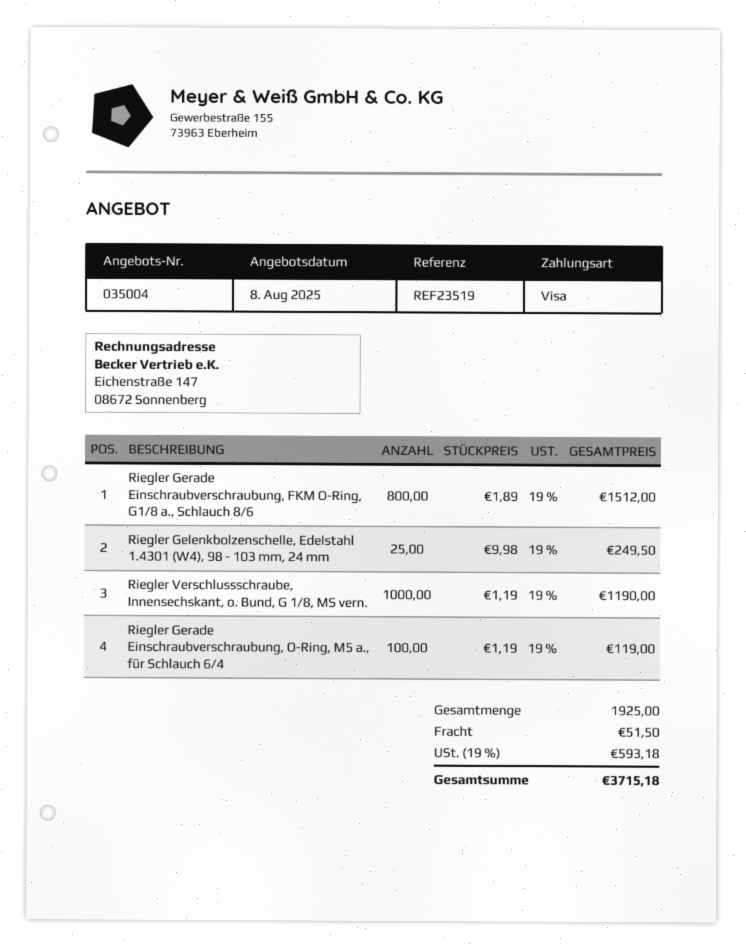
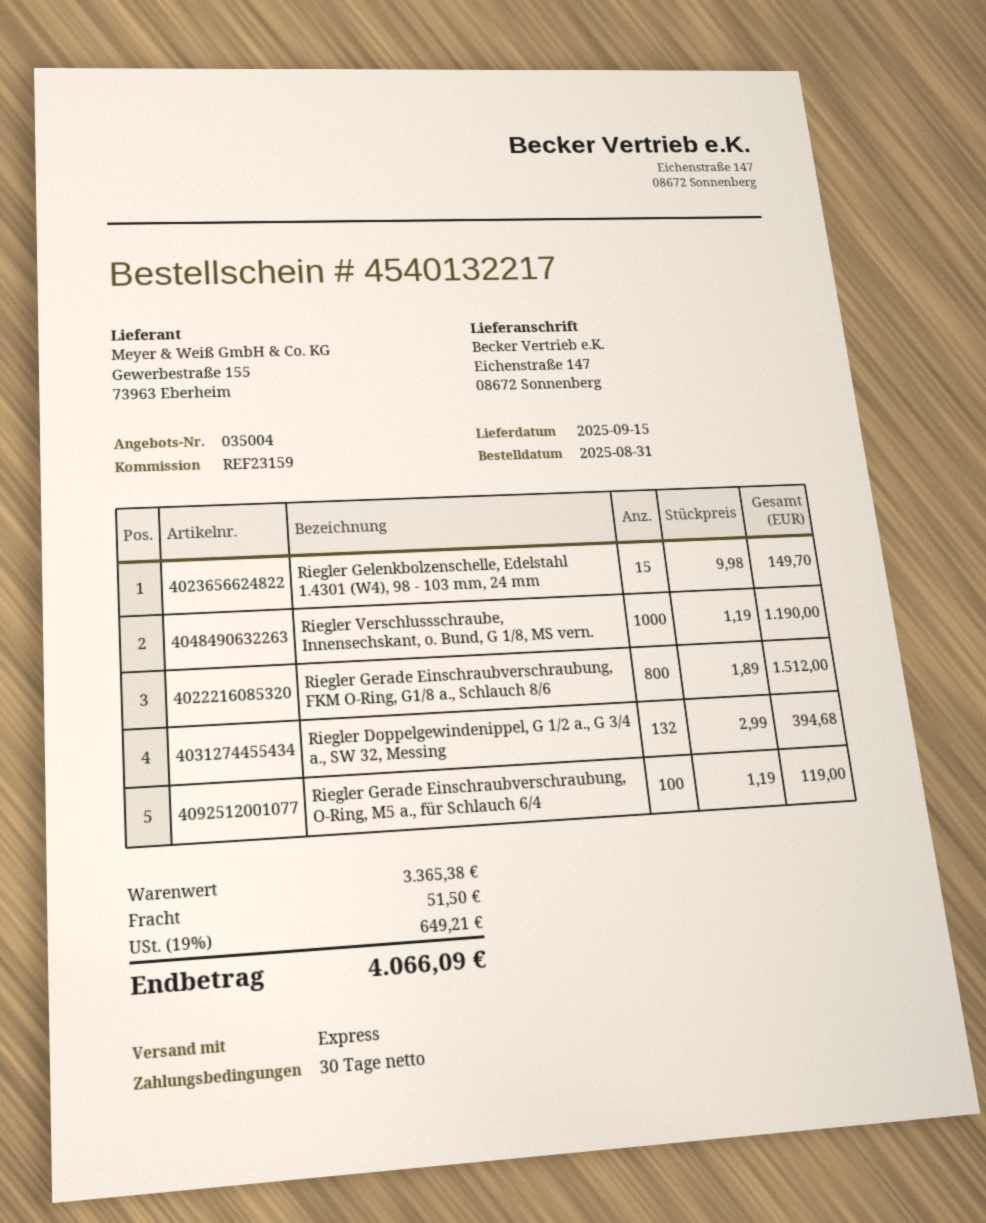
reference: REF23519 -> REF23159
Riegler Gelenkbolzenschelle, Edelstahl 1.4301 (W4), 98 - 103 mm, 24 mm: 25 x 9.98 = 249.50 -> 15 x 9.98 = 149.70
Riegler Doppelgewindenippel, G 1/2 a., G 3/4 a., SW 32, Messing: none -> 132 x 2.99 = 394.68
tax: 19% = 593.18 -> 19% = 649.21
total: 3715.18 -> 4066.09

